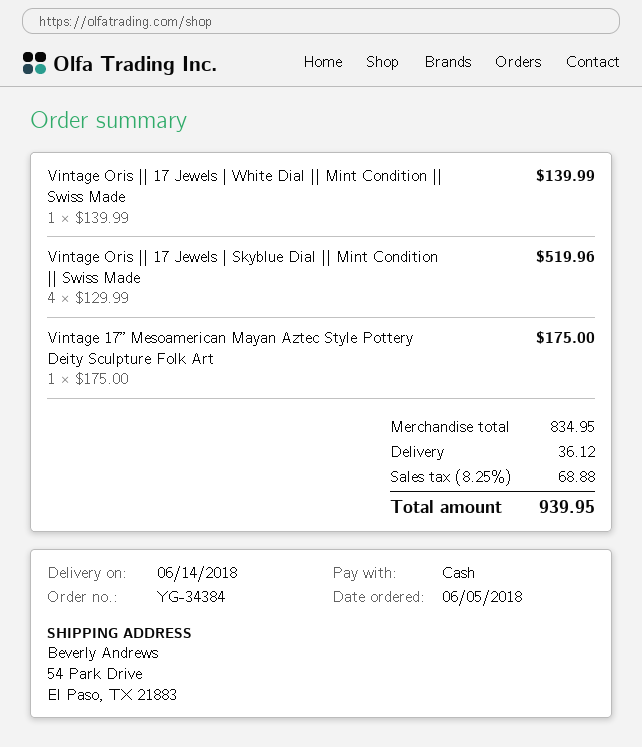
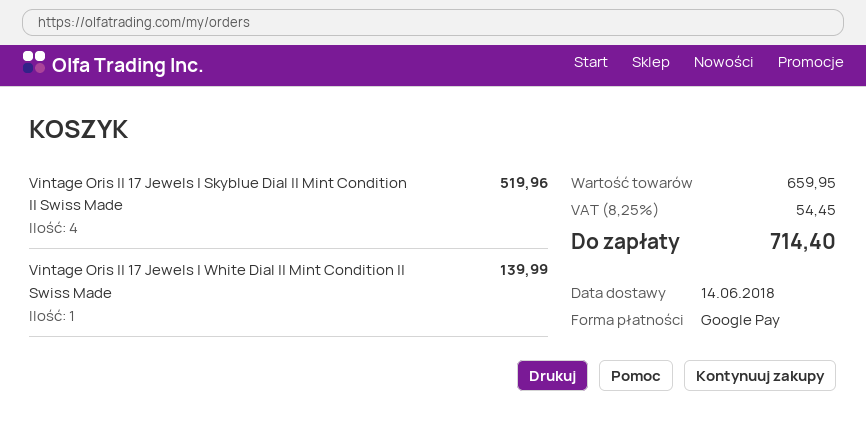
payment method: cash -> Google Pay
Vintage 17” Mesoamerican Mayan Aztec Style Pottery Deity Sculpture Folk Art: 1 for 175.00 -> none
subtotal: 834.95 -> 659.95
shipping: 36.12 -> none
tax: 8.25% = 68.88 -> 8.25% = 54.45
total: 939.95 -> 714.40

